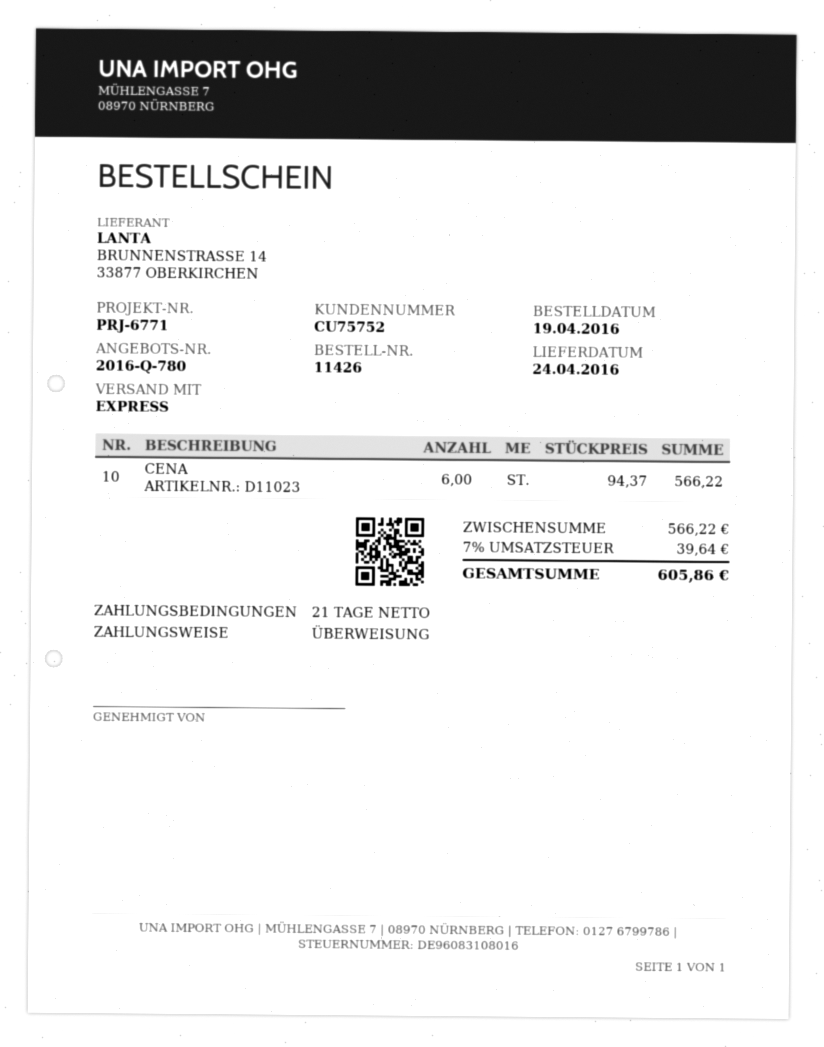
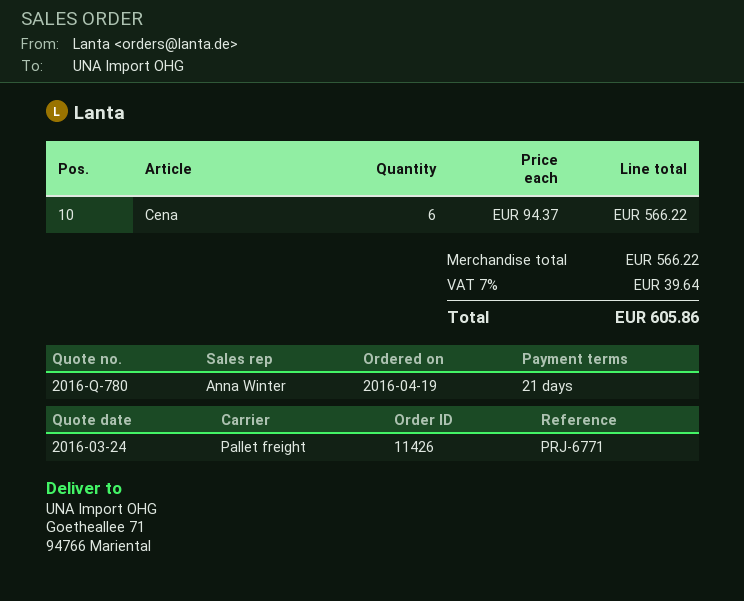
shipping method: express -> pallet freight

